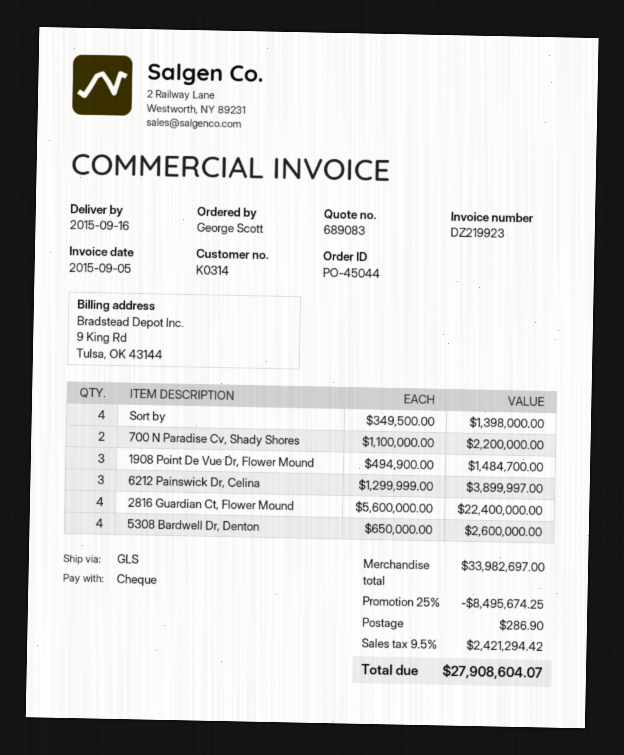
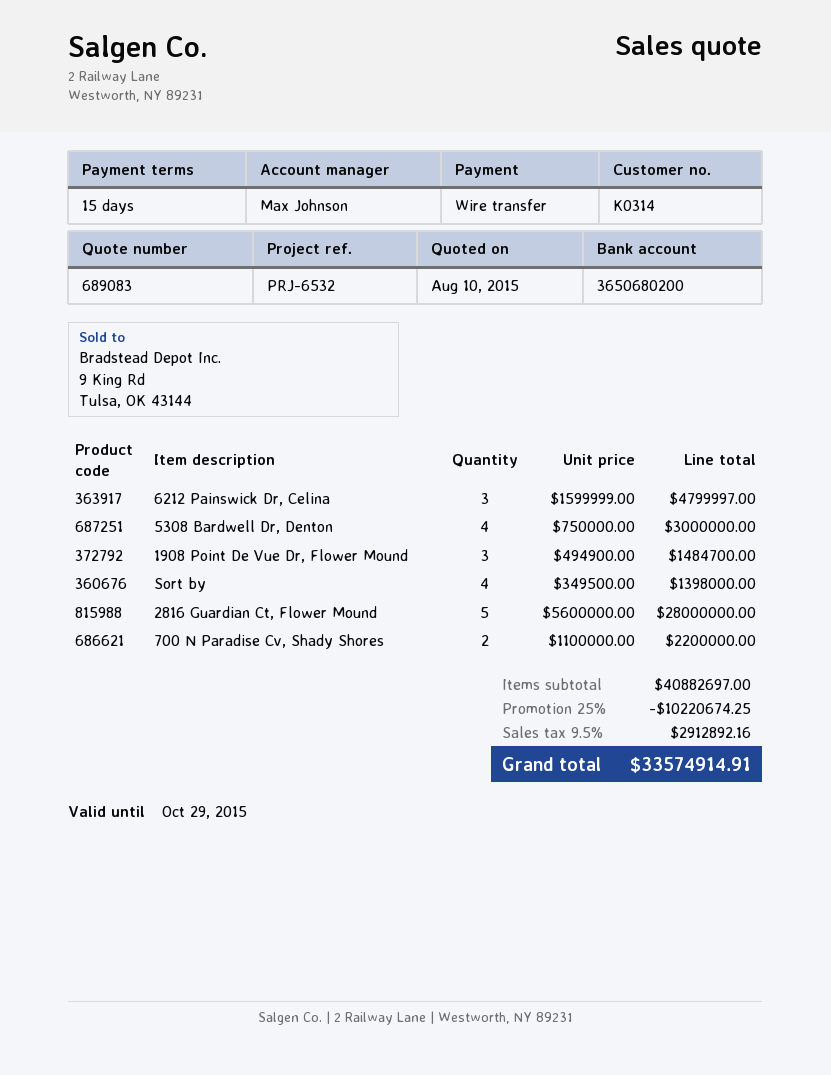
payment method: cheque -> bank transfer
6212 Painswick Dr, Celina: 3 x 1299999.00 = 3899997.00 -> 3 x 1599999.00 = 4799997.00
2816 Guardian Ct, Flower Mound: 4 x 5600000.00 = 22400000.00 -> 5 x 5600000.00 = 28000000.00
5308 Bardwell Dr, Denton: 4 x 650000.00 = 2600000.00 -> 4 x 750000.00 = 3000000.00
subtotal: 33982697.00 -> 40882697.00
discount: 25% = 8495674.25 -> 25% = 10220674.25
shipping: 286.90 -> none
tax: 9.5% = 2421294.42 -> 9.5% = 2912892.16
total: 27908604.07 -> 33574914.91

